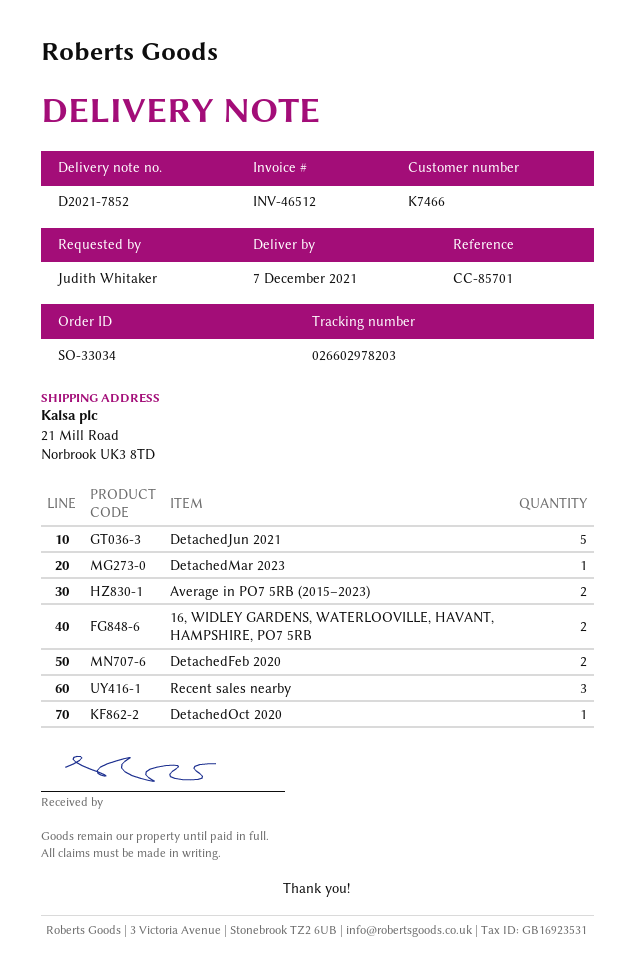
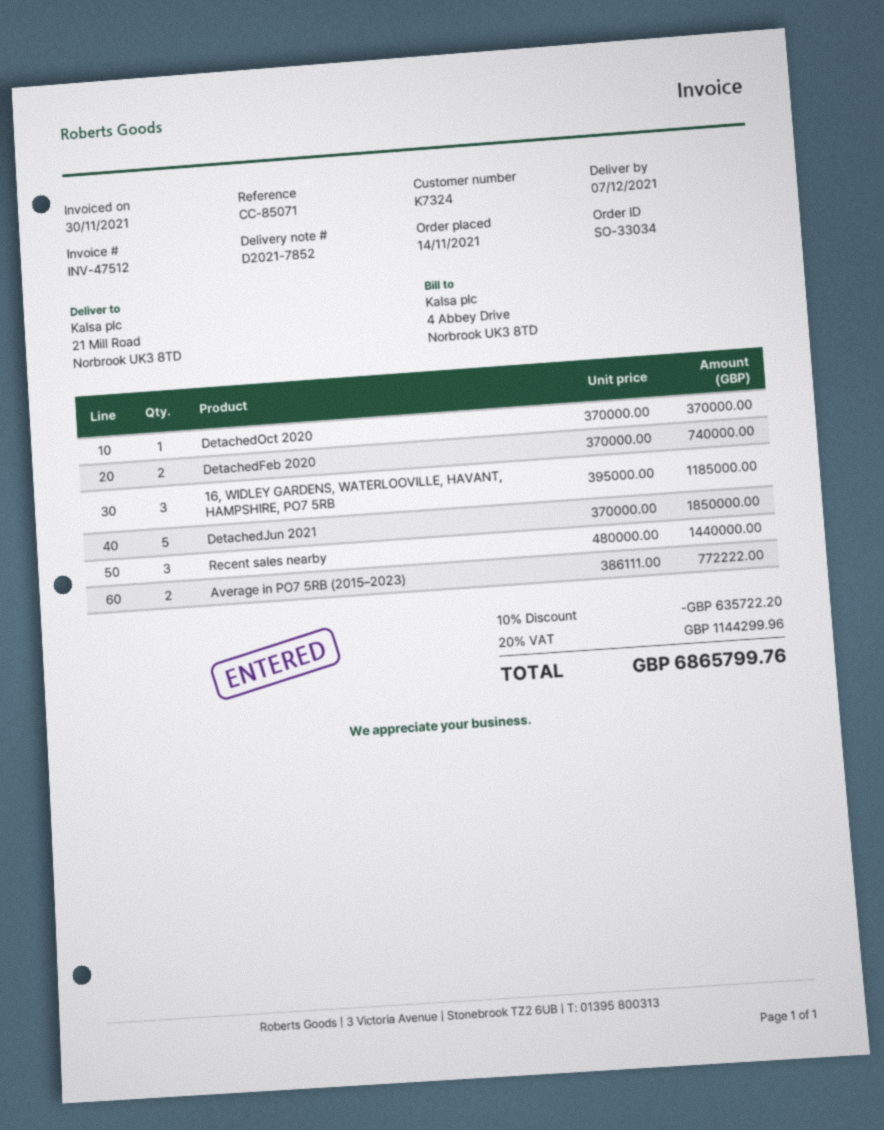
invoice number: INV-46512 -> INV-47512
customer number: K7466 -> K7324
reference: CC-85701 -> CC-85071
DetachedMar 2023: 1 -> none
16, WIDLEY GARDENS, WATERLOOVILLE, HAVANT, HAMPSHIRE, PO7 5RB: 2 -> 3

